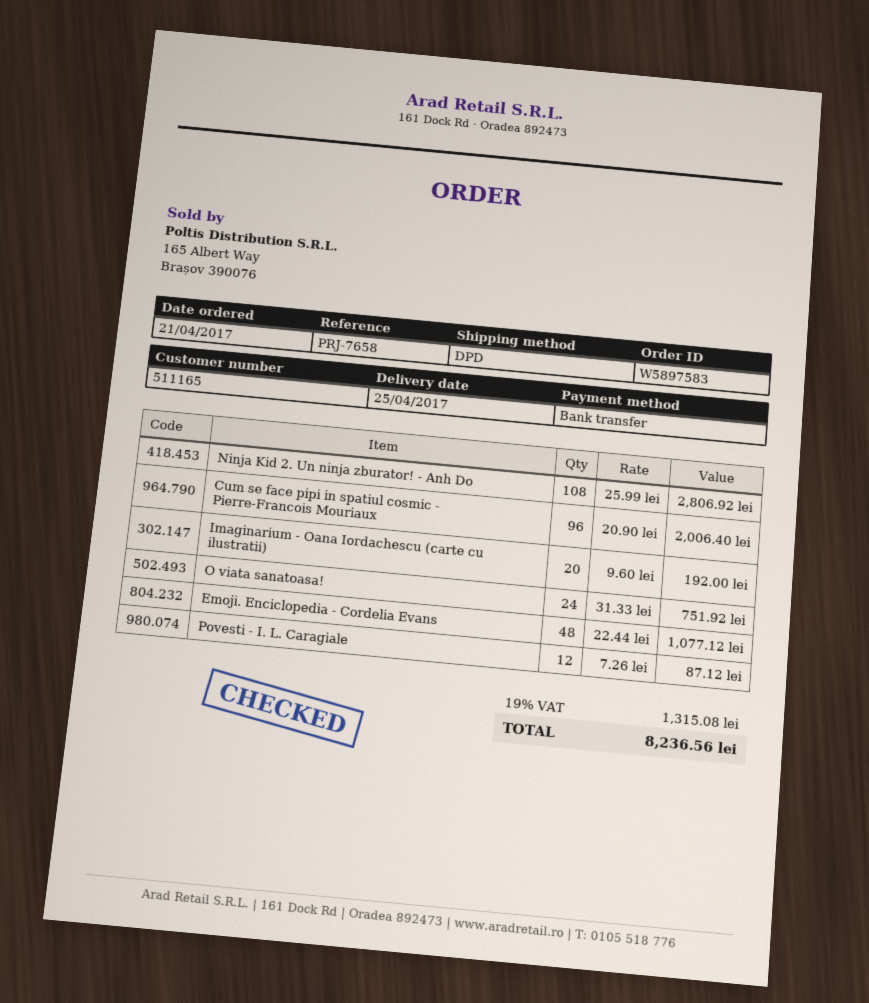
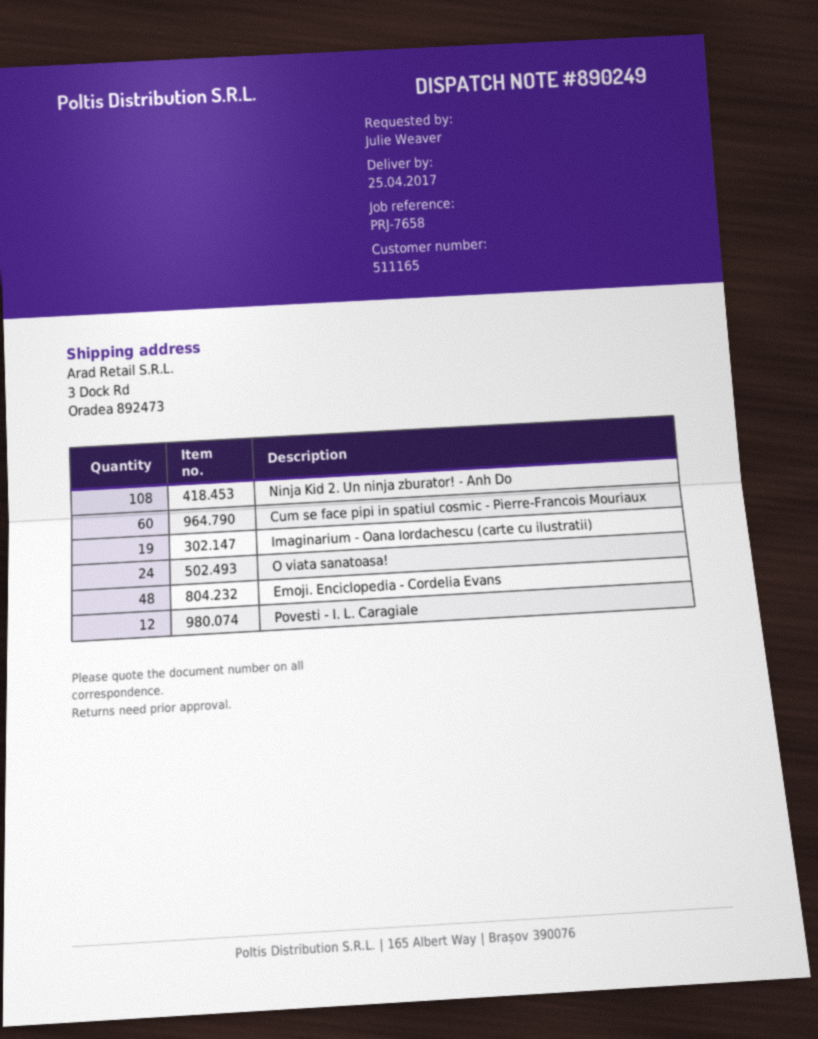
Cum se face pipi in spatiul cosmic - Pierre-Francois Mouriaux: 96 -> 60
Imaginarium - Oana Iordachescu (carte cu ilustratii): 20 -> 19

